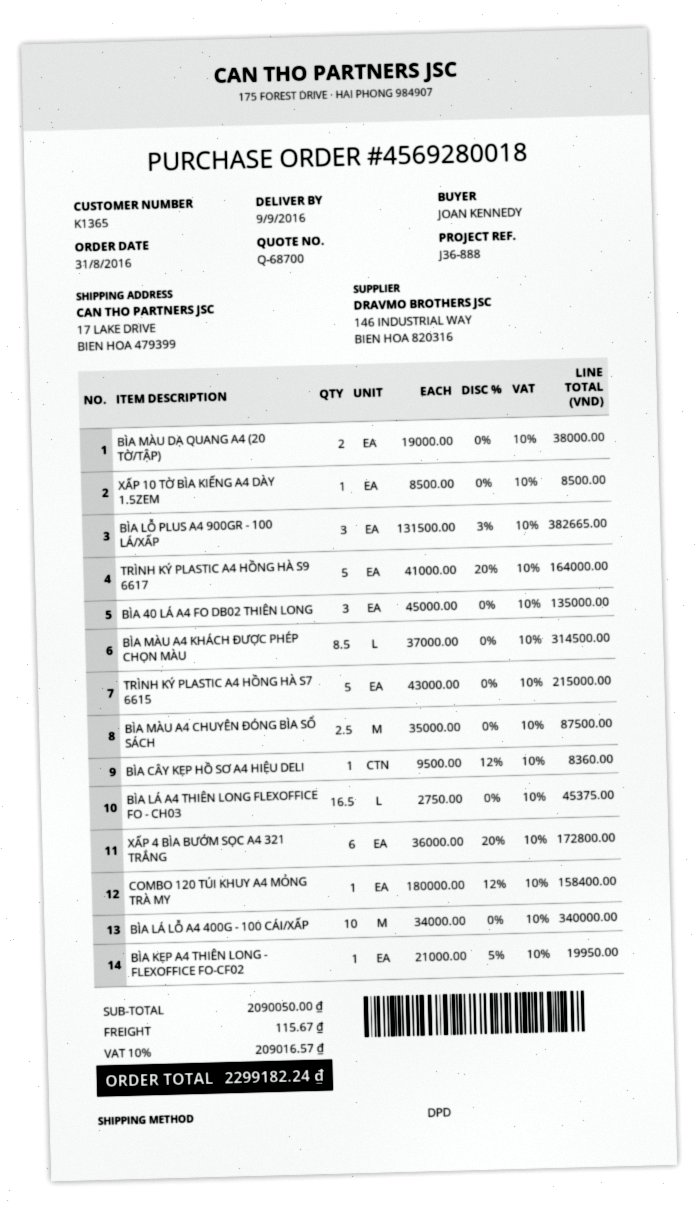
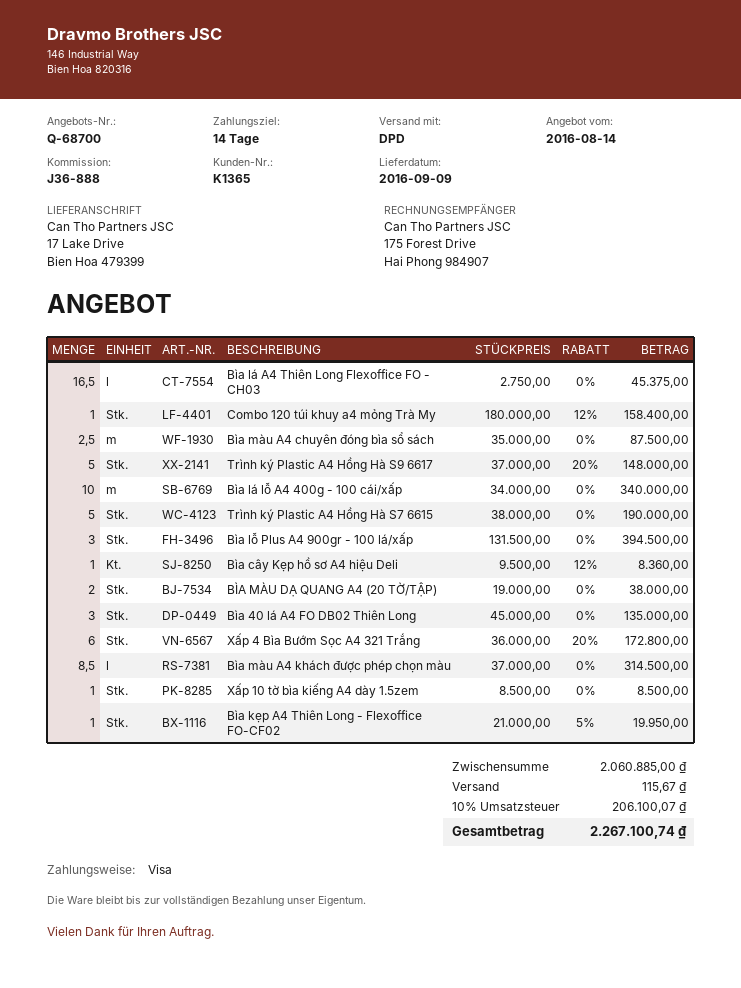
BÌA LỖ PLUS A4 900GR - 100 LÁ/XẤP: 3 x 131500.00 - 3% = 382665.00 -> 3 x 131500.00 = 394500.00
TRÌNH KÝ PLASTIC A4 HỒNG HÀ S9 6617: 5 x 41000.00 - 20% = 164000.00 -> 5 x 37000.00 - 20% = 148000.00
TRÌNH KÝ PLASTIC A4 HỒNG HÀ S7 6615: 5 x 43000.00 = 215000.00 -> 5 x 38000.00 = 190000.00
subtotal: 2090050.00 -> 2060885.00
tax: 10% = 209016.57 -> 10% = 206100.07
total: 2299182.24 -> 2267100.74

